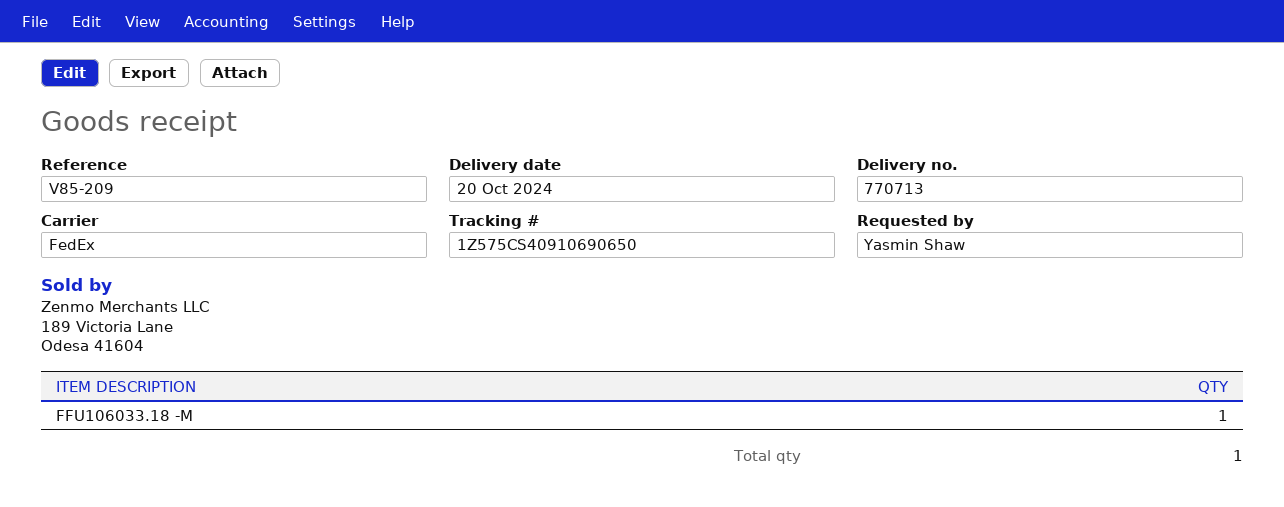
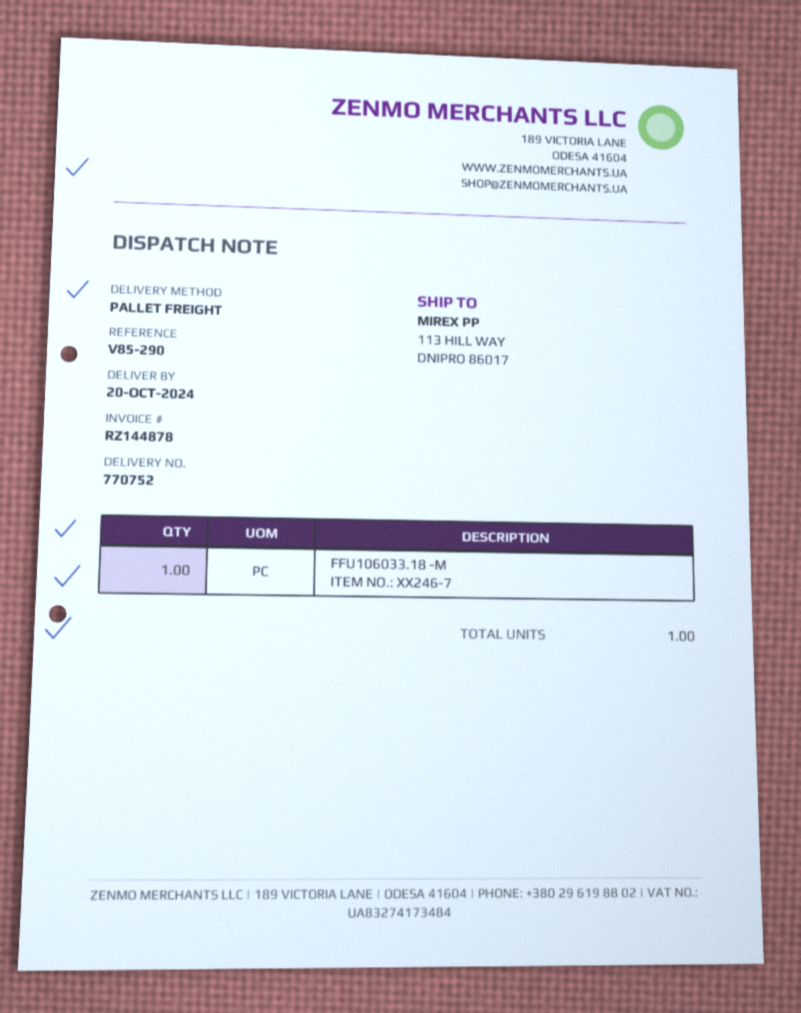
delivery note number: 770713 -> 770752
reference: V85-209 -> V85-290
shipping method: FedEx -> pallet freight

